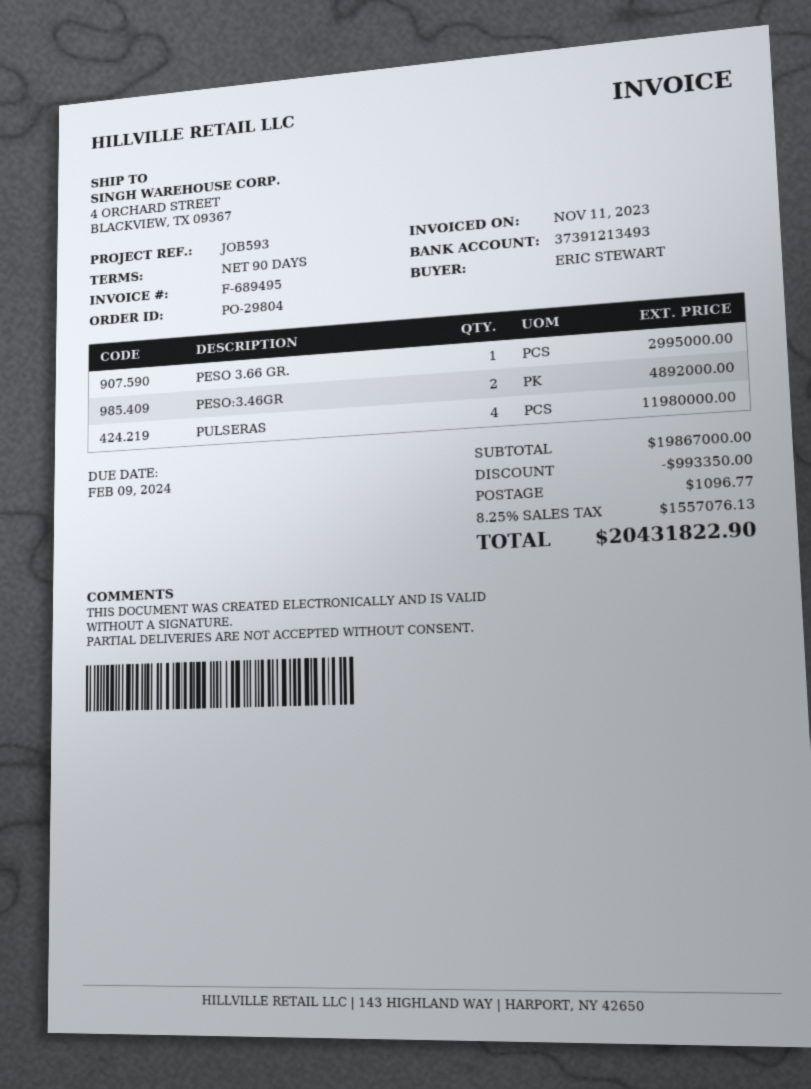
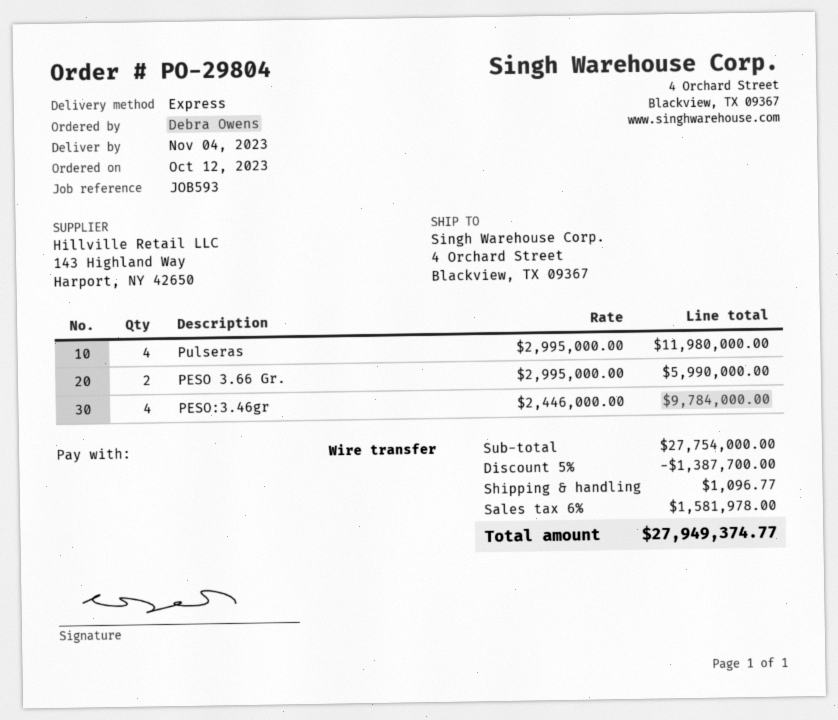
ordered by: ERIC STEWART -> Debra Owens
PESO 3.66 GR.: 1 for 2995000.00 -> 2 for 5990000.00
PESO:3.46GR: 2 for 4892000.00 -> 4 for 9784000.00
subtotal: 19867000.00 -> 27754000.00
discount: 993350.00 -> 1387700.00
tax: 8.25% = 1557076.13 -> 6% = 1581978.00
total: 20431822.90 -> 27949374.77

